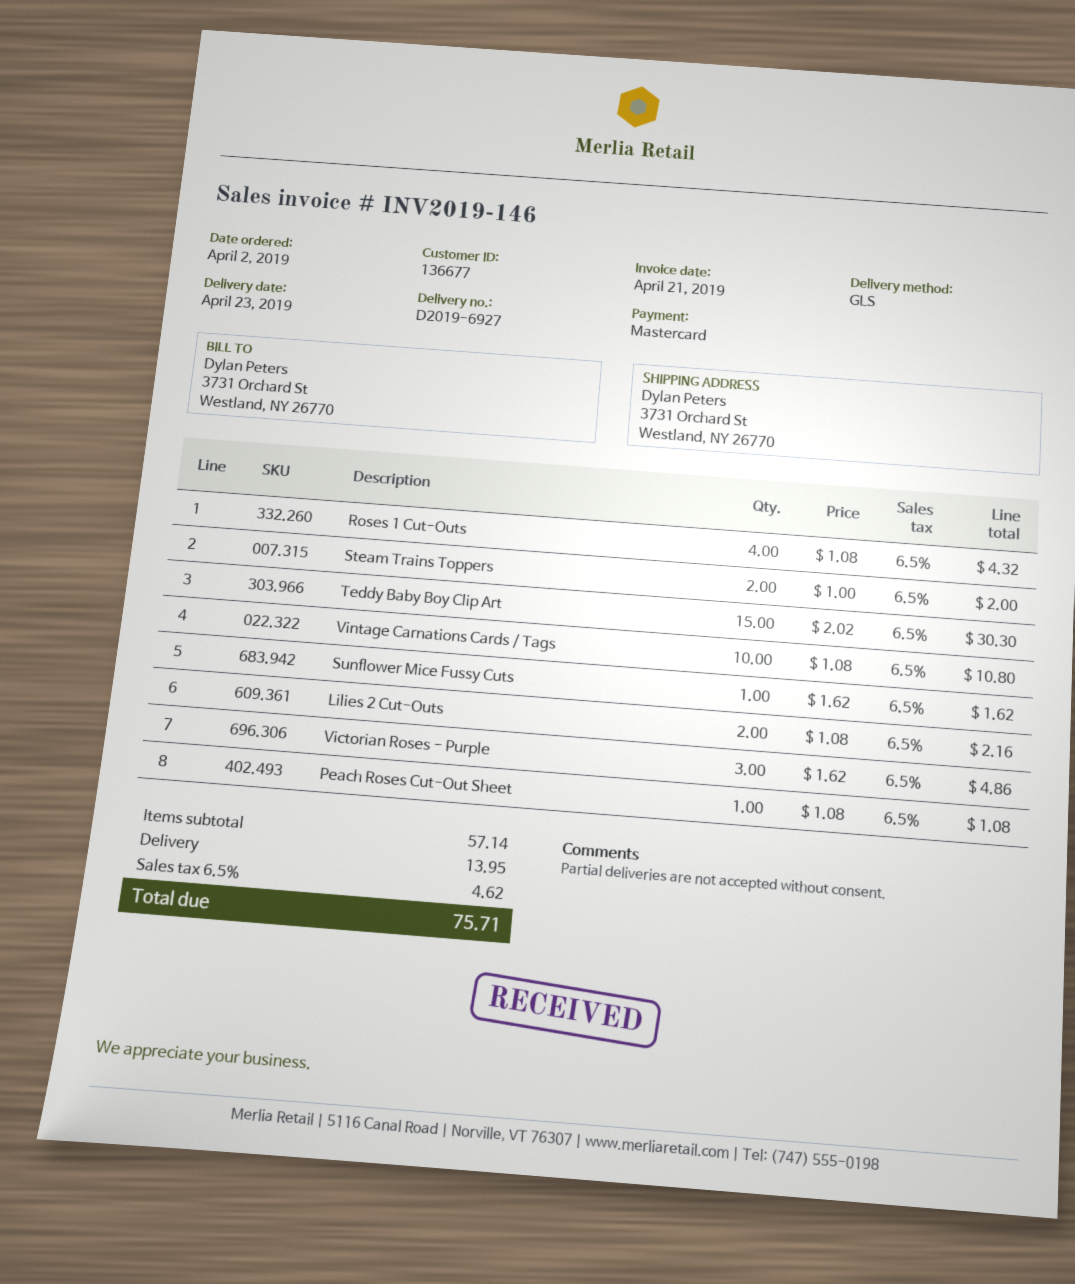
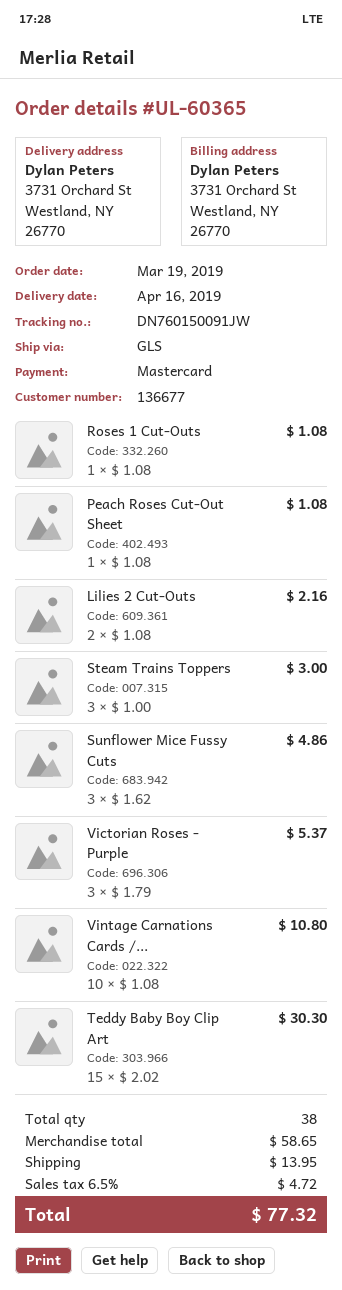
order date: 2019-04-02 -> 2019-03-19
delivery date: 2019-04-23 -> 2019-04-16
Roses 1 Cut-Outs: 4 x 1.08 = 4.32 -> 1 x 1.08 = 1.08
Steam Trains Toppers: 2 x 1.00 = 2.00 -> 3 x 1.00 = 3.00
Sunflower Mice Fussy Cuts: 1 x 1.62 = 1.62 -> 3 x 1.62 = 4.86
Victorian Roses - Purple: 3 x 1.62 = 4.86 -> 3 x 1.79 = 5.37
subtotal: 57.14 -> 58.65
tax: 6.5% = 4.62 -> 6.5% = 4.72
total: 75.71 -> 77.32

